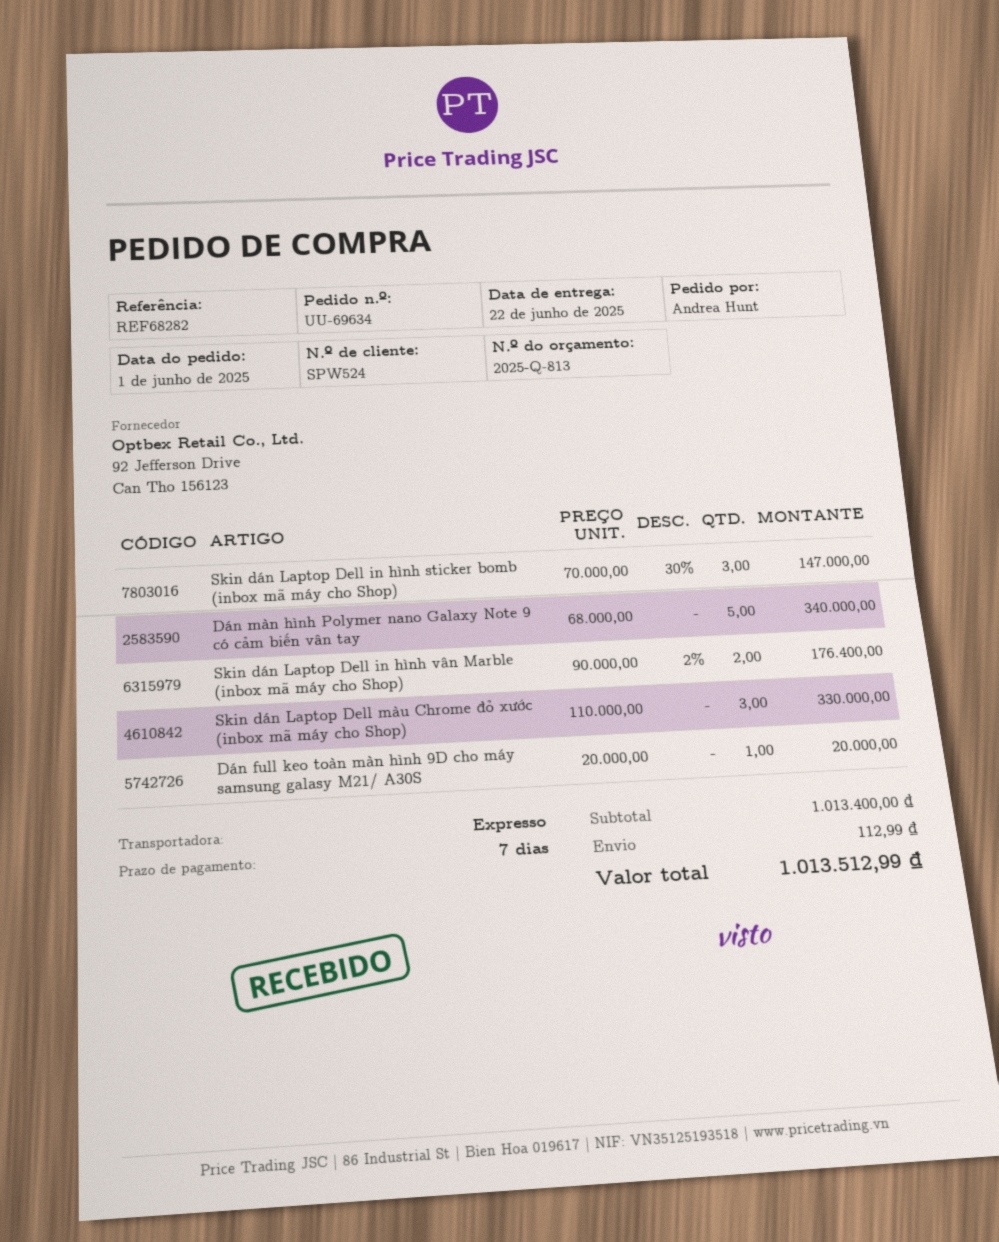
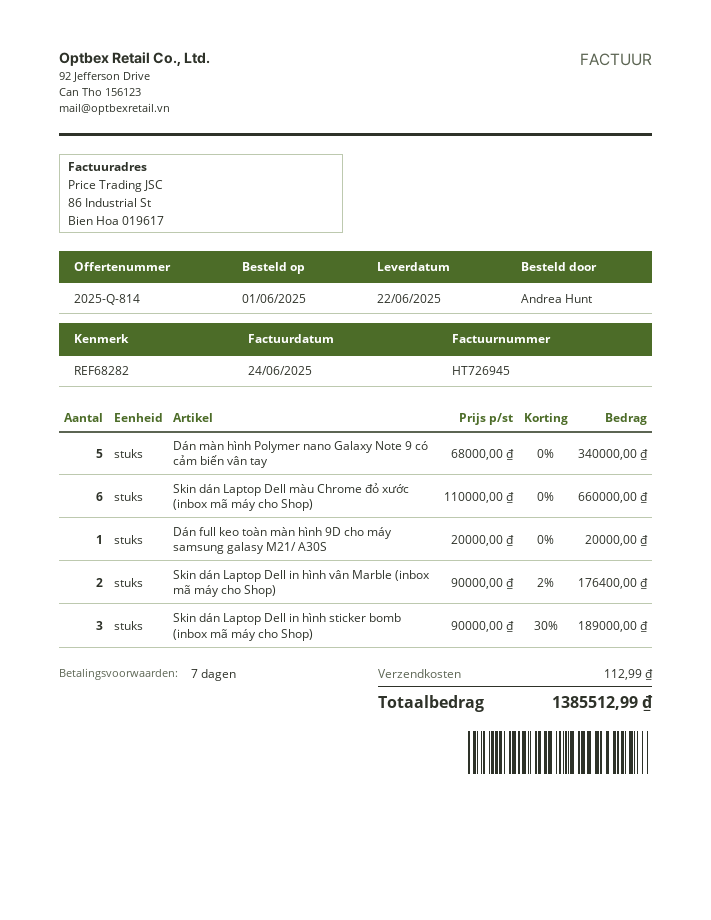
quote number: 2025-Q-813 -> 2025-Q-814
Skin dán Laptop Dell in hình sticker bomb (inbox mã máy cho Shop): 3 x 70000.00 - 30% = 147000.00 -> 3 x 90000.00 - 30% = 189000.00
Skin dán Laptop Dell màu Chrome đỏ xước (inbox mã máy cho Shop): 3 x 110000.00 = 330000.00 -> 6 x 110000.00 = 660000.00
total: 1013512.99 -> 1385512.99

